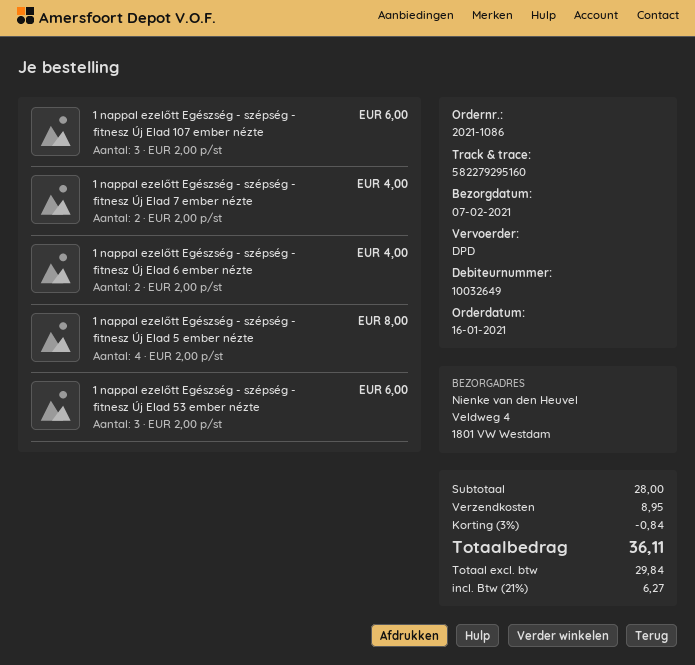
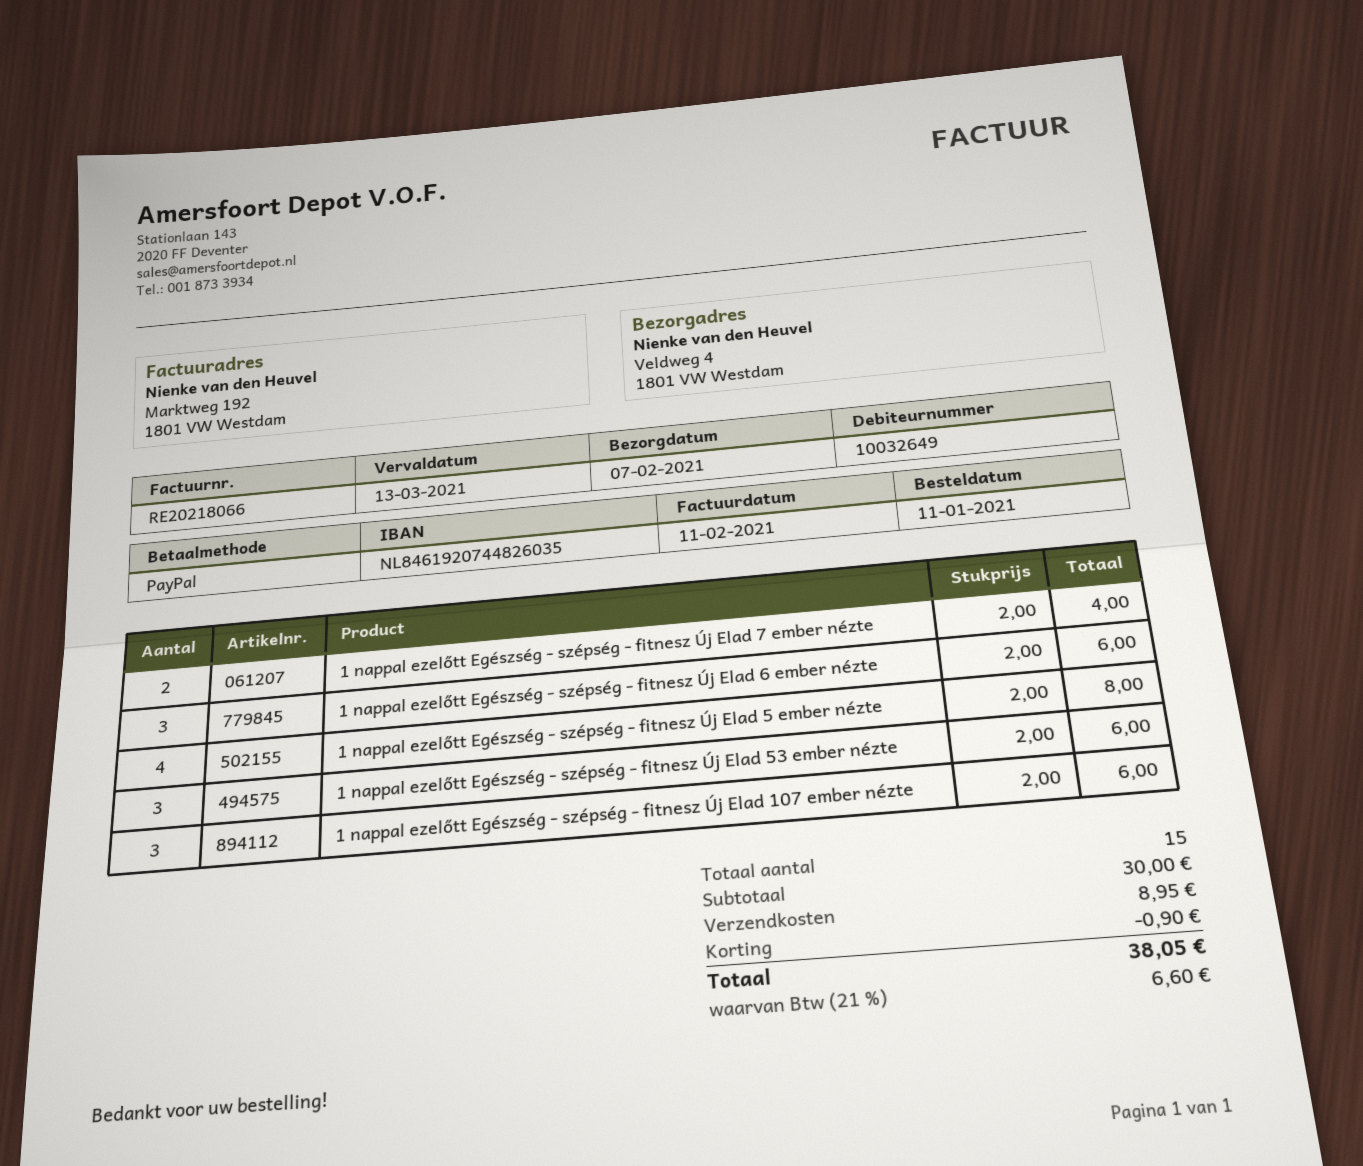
order date: 2021-01-16 -> 2021-01-11
1 nappal ezelőtt Egészség - szépség - fitnesz Új Elad 6 ember nézte: 2 x 2.00 = 4.00 -> 3 x 2.00 = 6.00
subtotal: 28.00 -> 30.00
discount: 0.84 -> 0.90
tax: 21% = 6.27 -> 21% = 6.60
total: 36.11 -> 38.05

